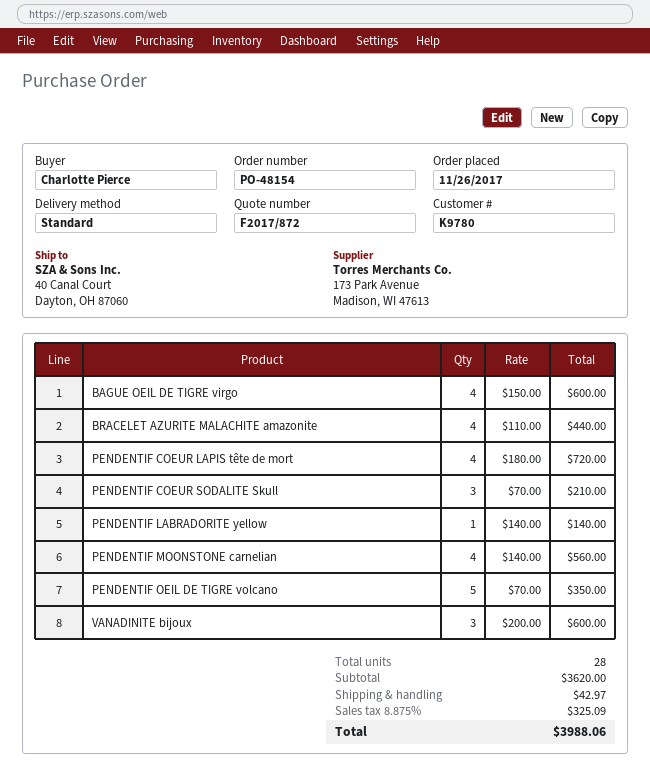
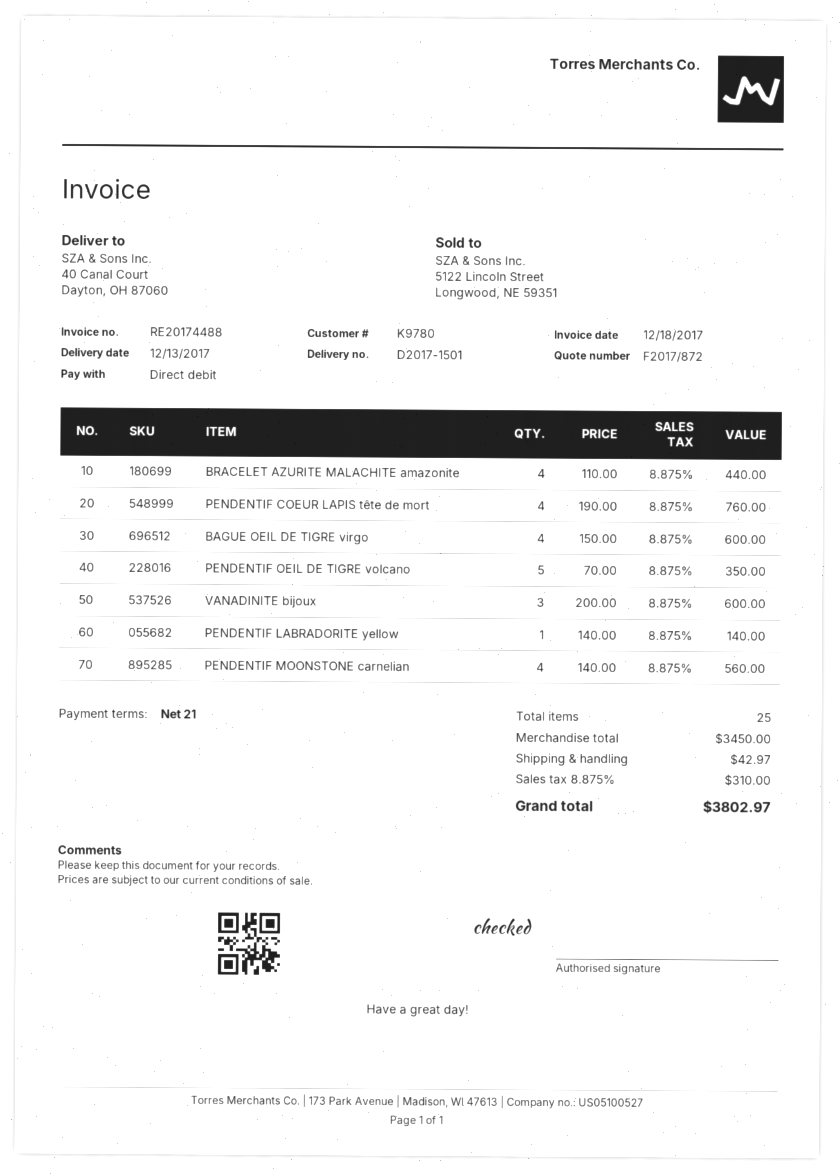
PENDENTIF COEUR LAPIS tête de mort: 4 x 180.00 = 720.00 -> 4 x 190.00 = 760.00
PENDENTIF COEUR SODALITE Skull: 3 x 70.00 = 210.00 -> none
total quantity: 28 -> 25
subtotal: 3620.00 -> 3450.00
tax: 8.875% = 325.09 -> 8.875% = 310.00
total: 3988.06 -> 3802.97

